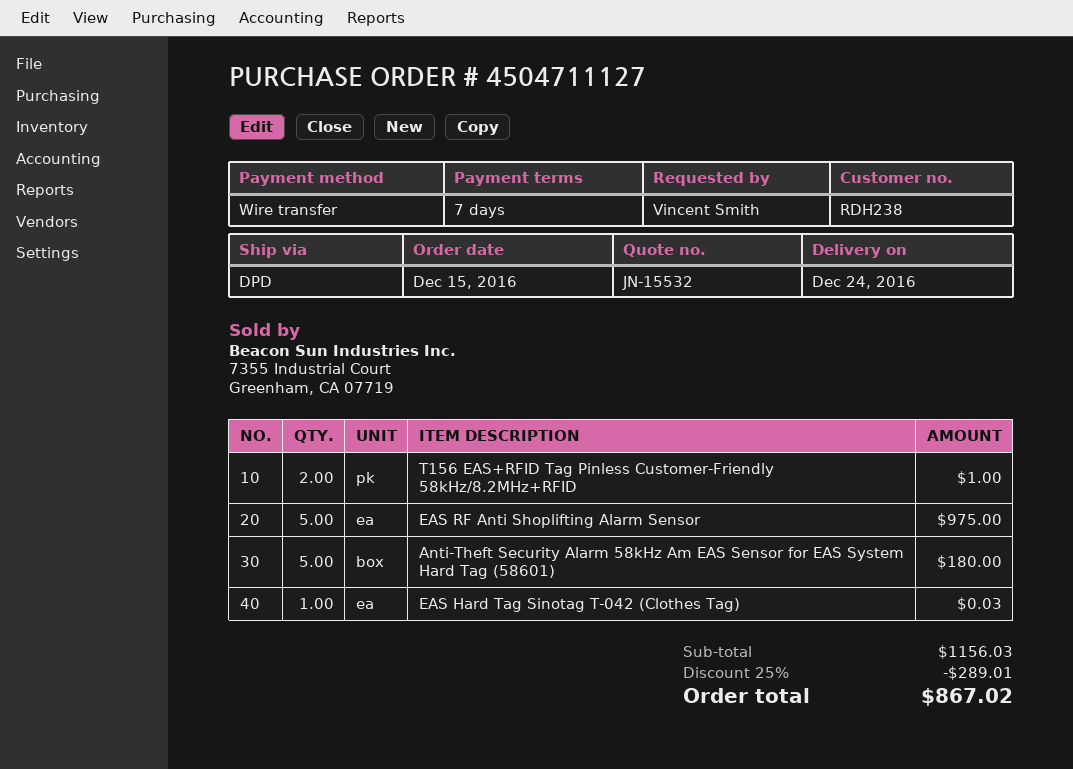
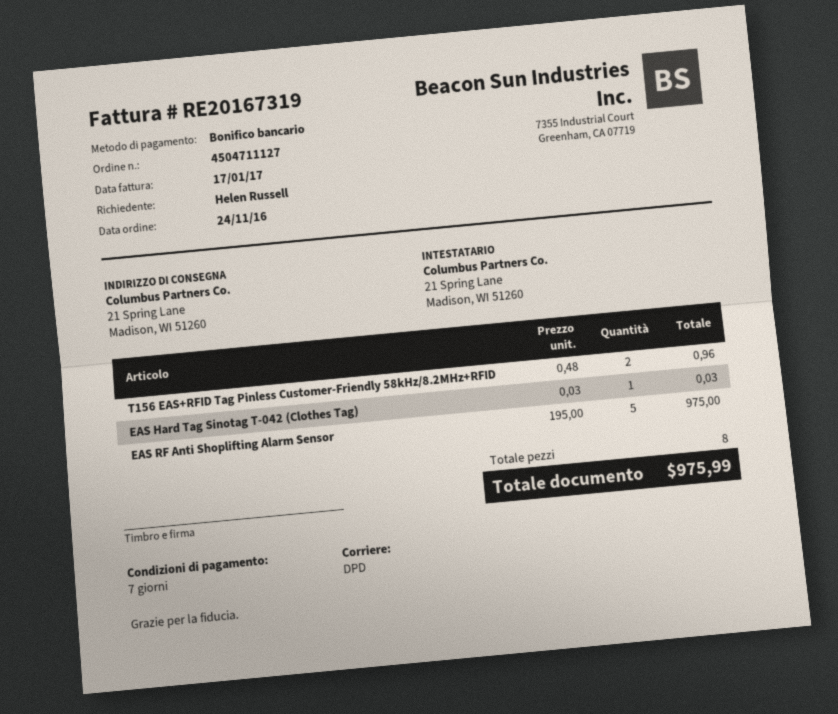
order date: 2016-12-15 -> 2016-11-24
ordered by: Vincent Smith -> Helen Russell
T156 EAS+RFID Tag Pinless Customer-Friendly 58kHz/8.2MHz+RFID: 2 for 1.00 -> 2 for 0.96
Anti-Theft Security Alarm 58kHz Am EAS Sensor for EAS System Hard Tag (58601): 5 for 180.00 -> none
discount: 25% = 289.01 -> none
total: 867.02 -> 975.99

